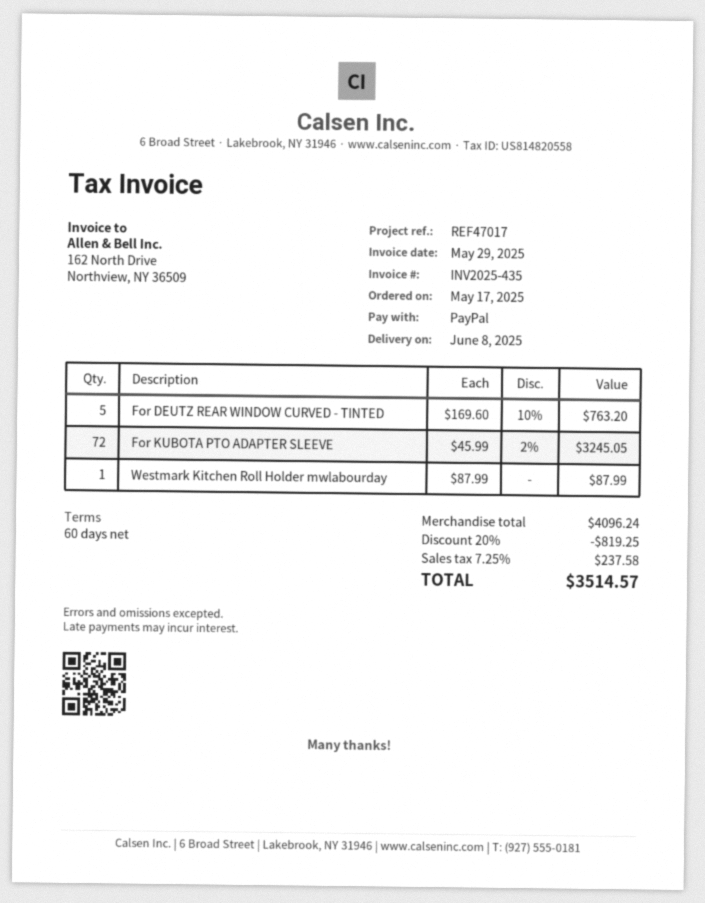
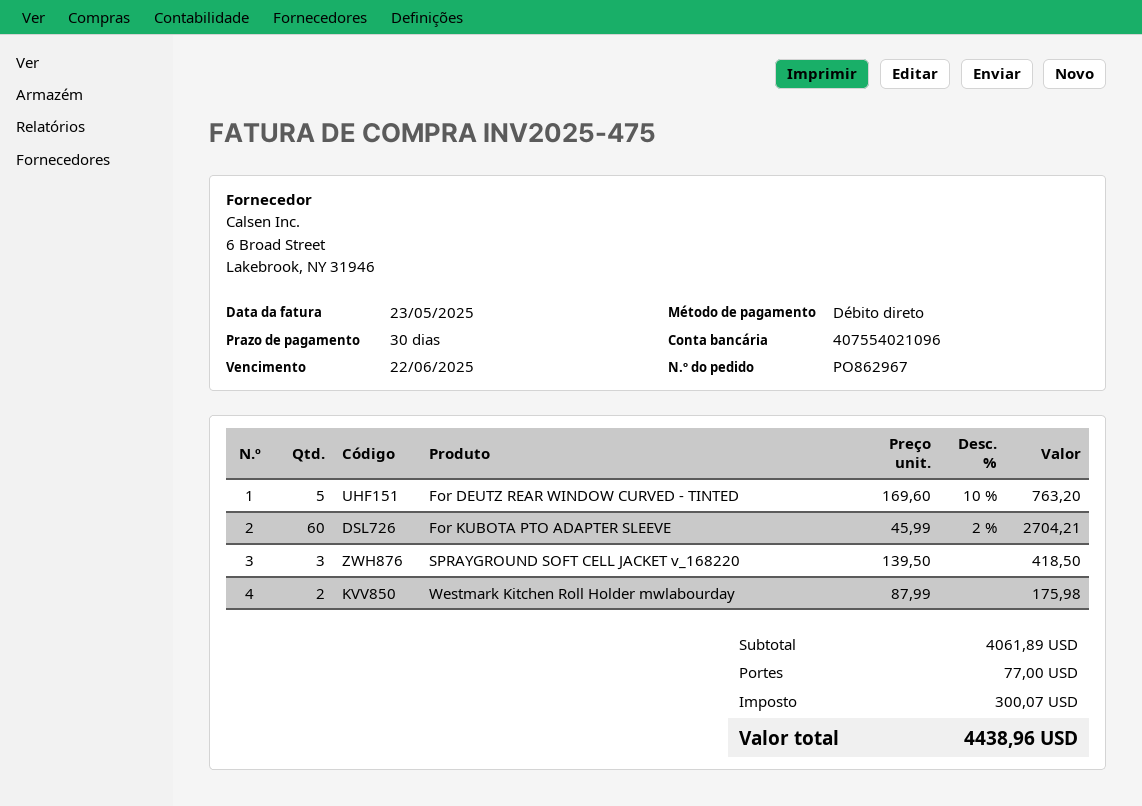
invoice number: INV2025-435 -> INV2025-475
invoice date: 2025-05-29 -> 2025-05-23
payment terms: 60 days -> 30 days
payment method: PayPal -> direct debit
For KUBOTA PTO ADAPTER SLEEVE: 72 x 45.99 - 2% = 3245.05 -> 60 x 45.99 - 2% = 2704.21
Westmark Kitchen Roll Holder mwlabourday: 1 x 87.99 = 87.99 -> 2 x 87.99 = 175.98
SPRAYGROUND SOFT CELL JACKET v_168220: none -> 3 x 139.50 = 418.50
subtotal: 4096.24 -> 4061.89
discount: 20% = 819.25 -> none
shipping: none -> 77.00
tax: 237.58 -> 300.07
total: 3514.57 -> 4438.96

